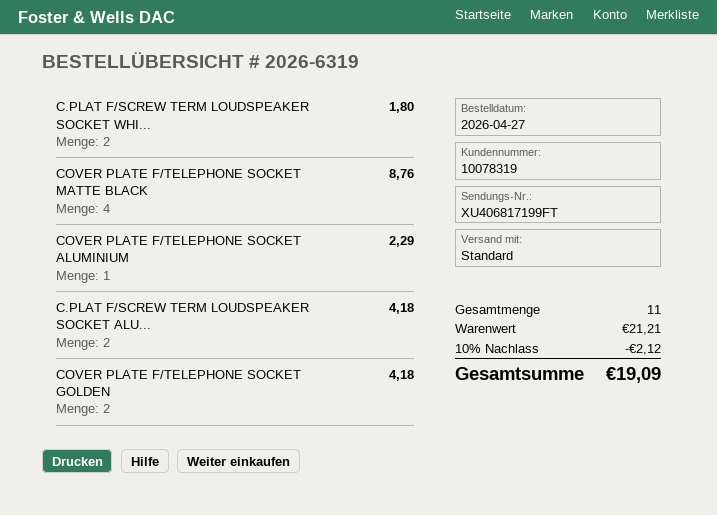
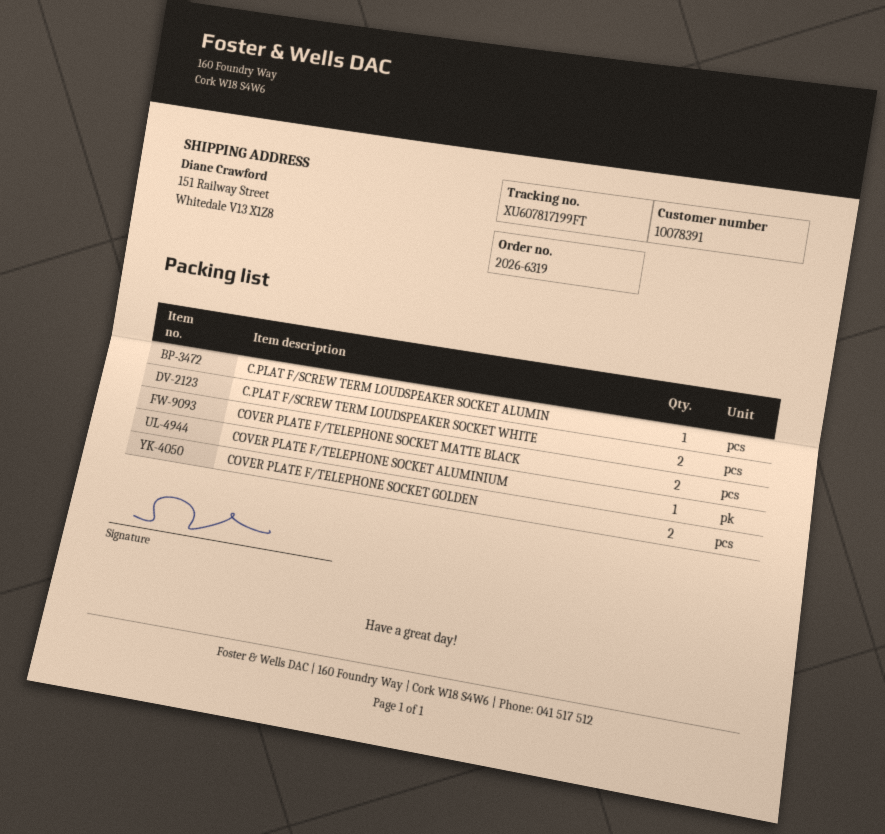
customer number: 10078319 -> 10078391
tracking number: XU406817199FT -> XU607817199FT
COVER PLATE F/TELEPHONE SOCKET MATTE BLACK: 4 -> 2
C.PLAT F/SCREW TERM LOUDSPEAKER SOCKET ALU...: 2 -> 1

